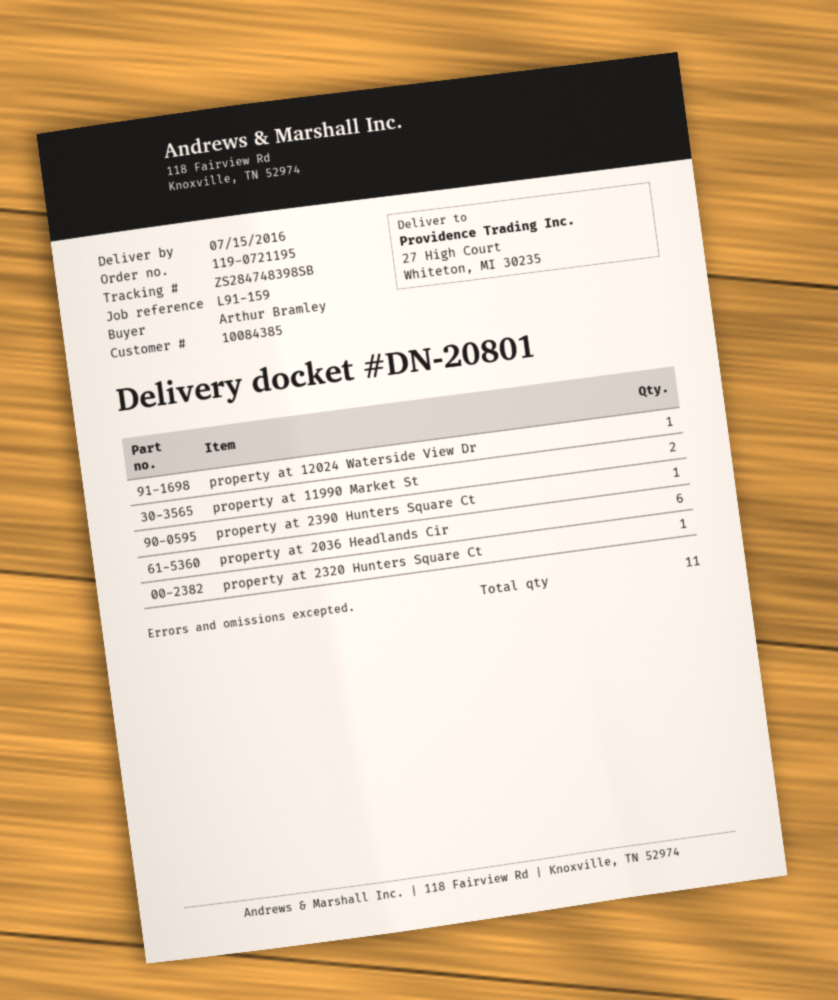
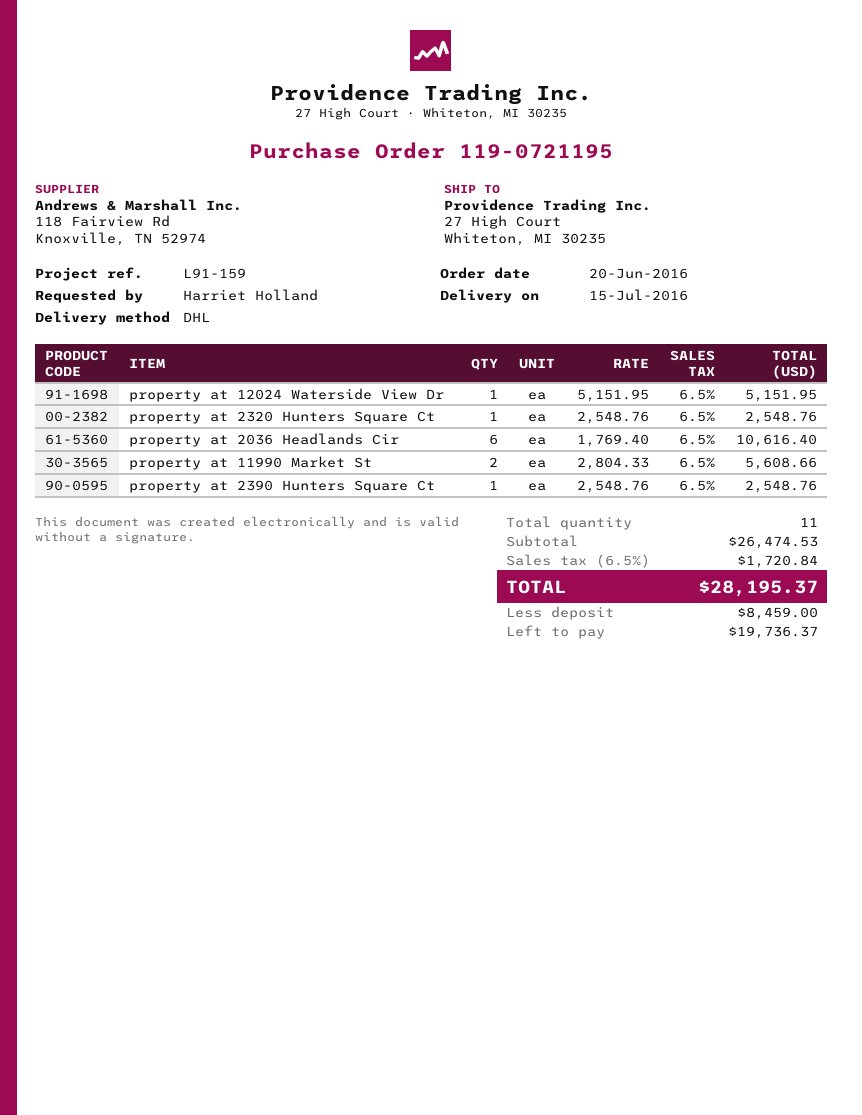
ordered by: Arthur Bramley -> Harriet Holland

